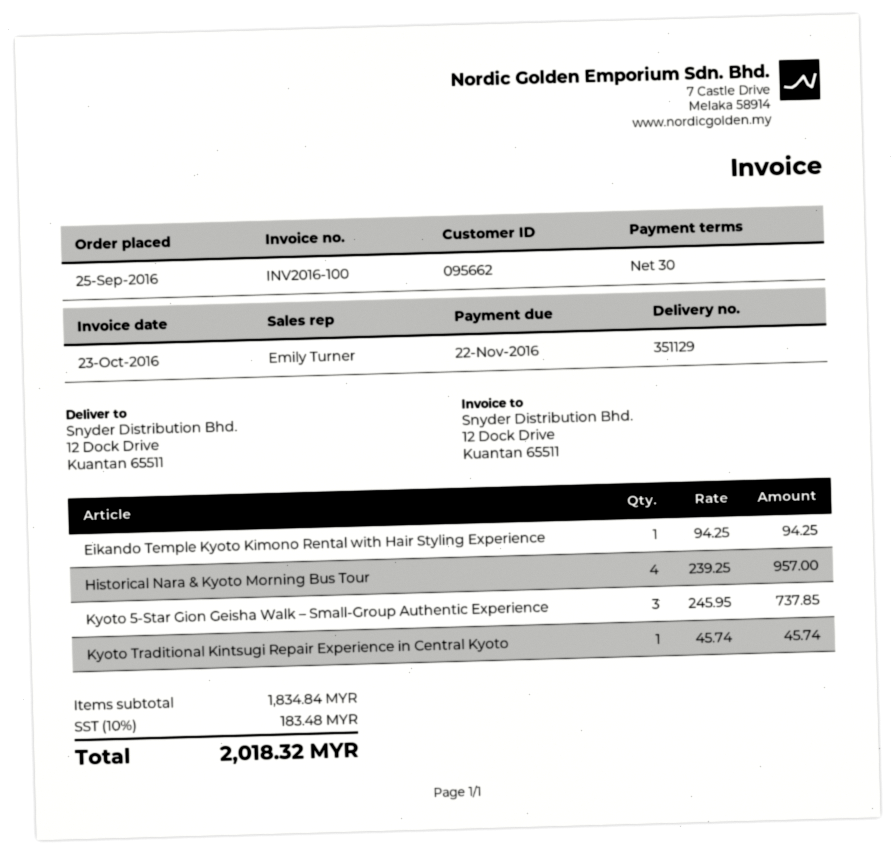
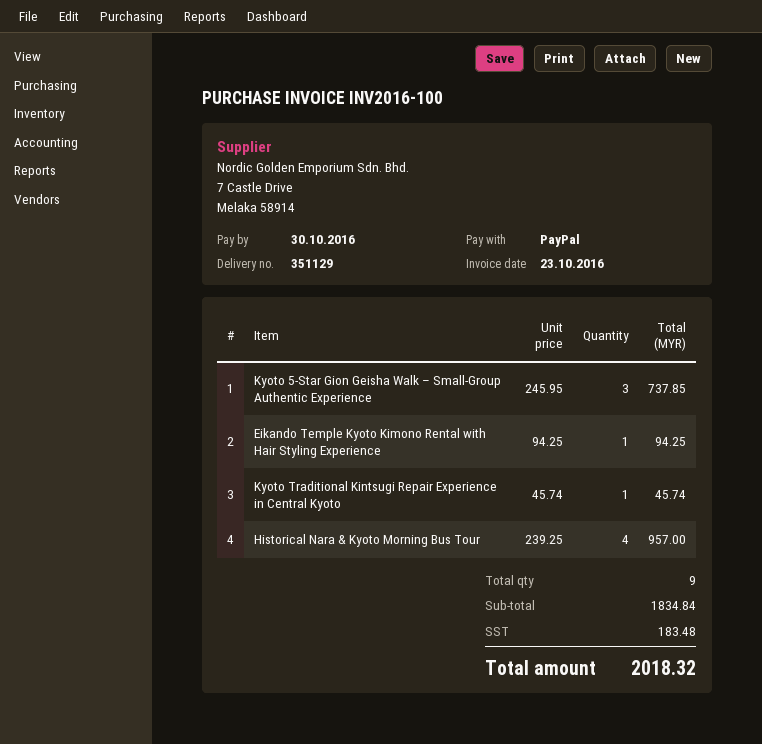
due date: 2016-11-22 -> 2016-10-30

